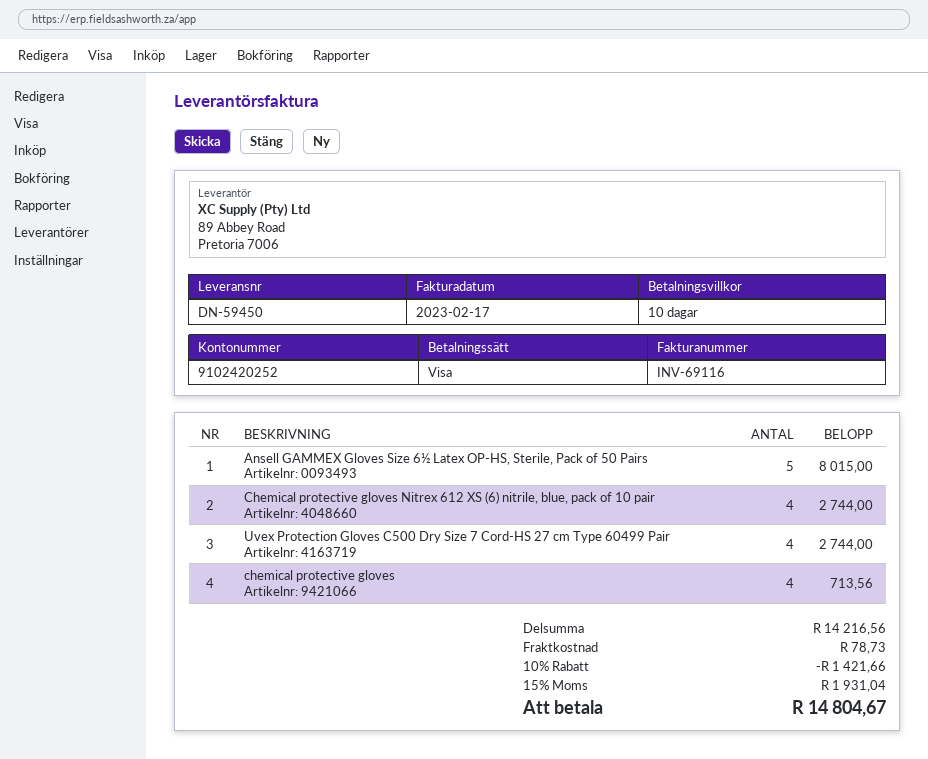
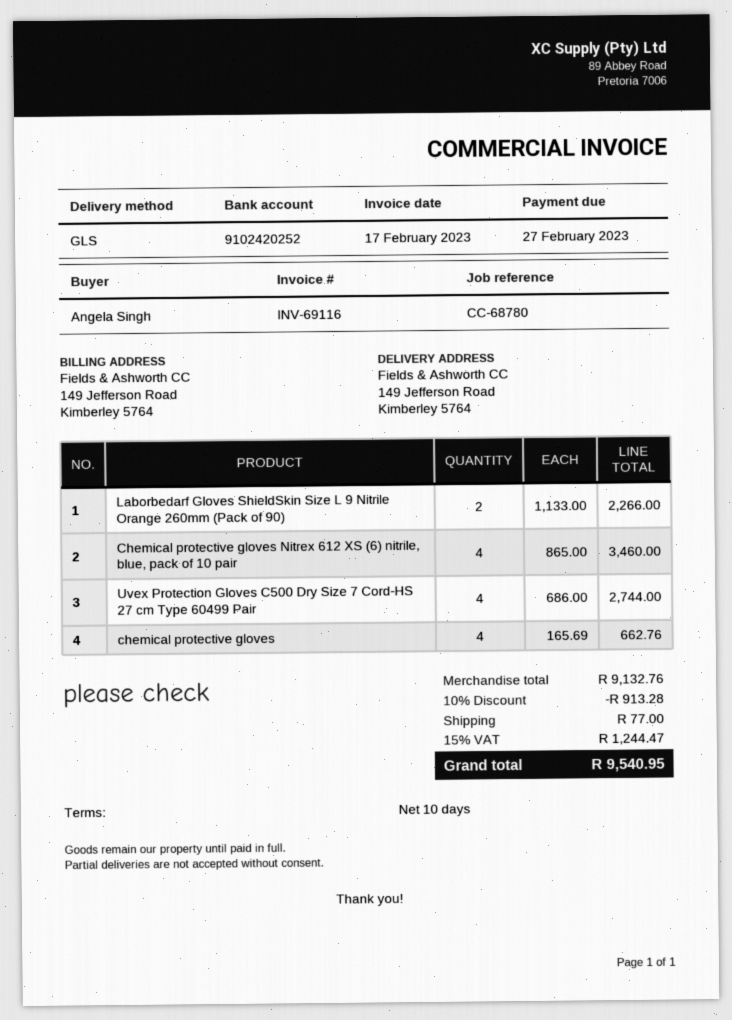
Ansell GAMMEX Gloves Size 6½ Latex OP-HS, Sterile, Pack of 50 Pairs: 5 for 8015.00 -> none
Chemical protective gloves Nitrex 612 XS (6) nitrile, blue, pack of 10 pair: 4 for 2744.00 -> 4 for 3460.00
chemical protective gloves: 4 for 713.56 -> 4 for 662.76
Laborbedarf Gloves ShieldSkin Size L 9 Nitrile Orange 260mm (Pack of 90): none -> 2 for 2266.00
subtotal: 14216.56 -> 9132.76
discount: 10% = 1421.66 -> 10% = 913.28
shipping: 78.73 -> 77.00
tax: 15% = 1931.04 -> 15% = 1244.47
total: 14804.67 -> 9540.95

